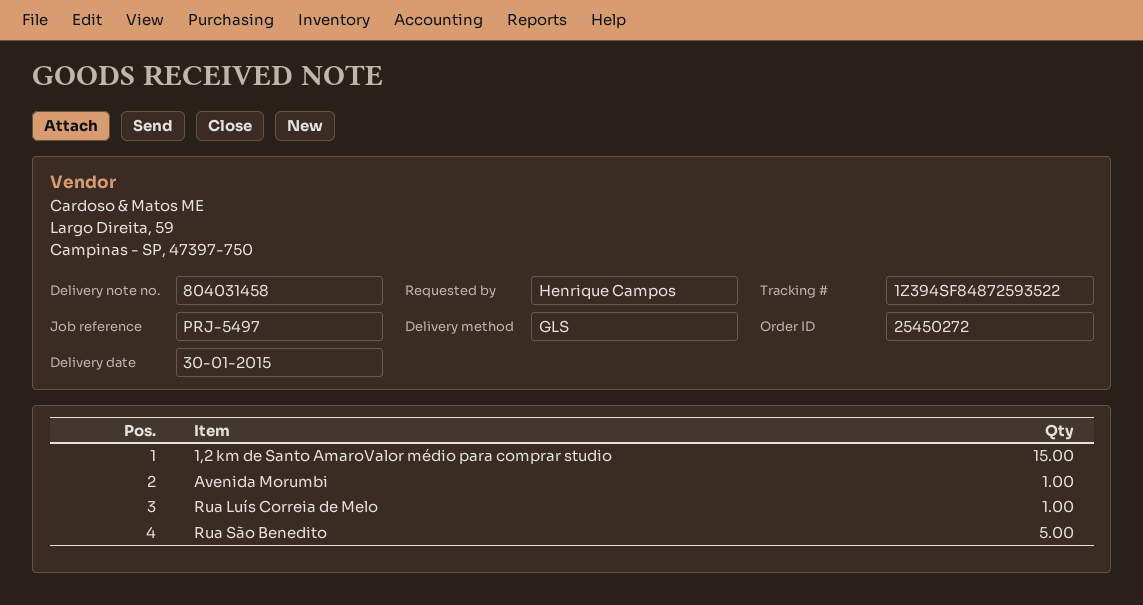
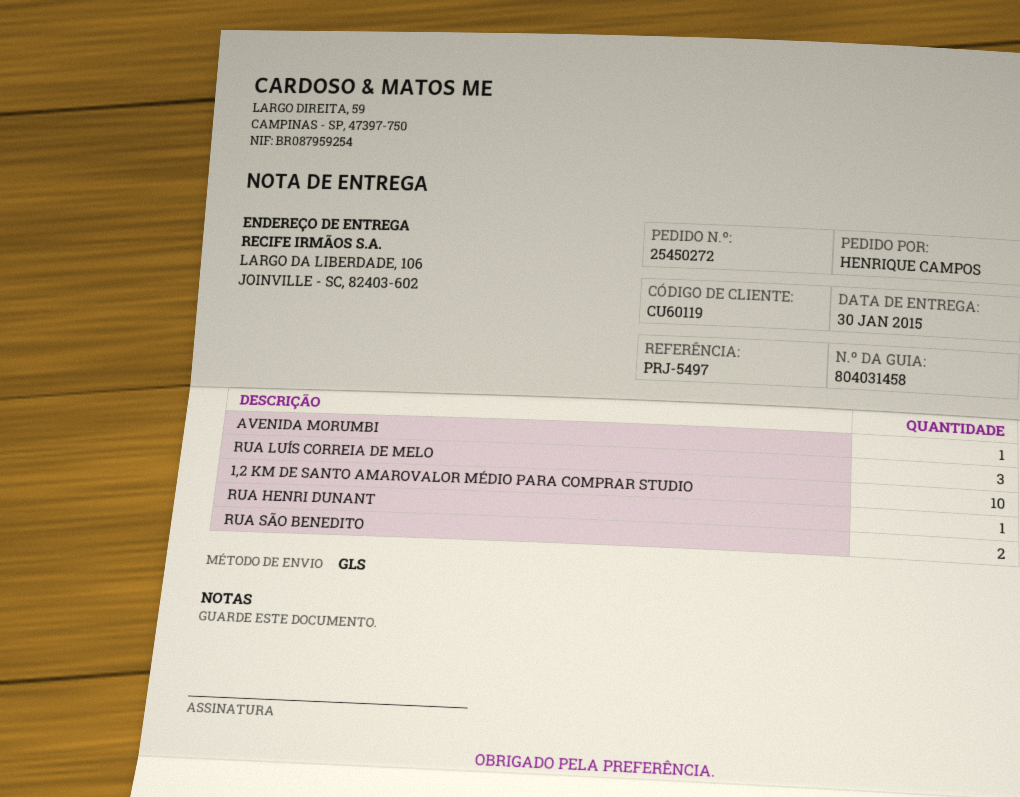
1,2 km de Santo AmaroValor médio para comprar studio: 15 -> 10
Rua Luís Correia de Melo: 1 -> 3
Rua São Benedito: 5 -> 2
RUA HENRI DUNANT: none -> 1

